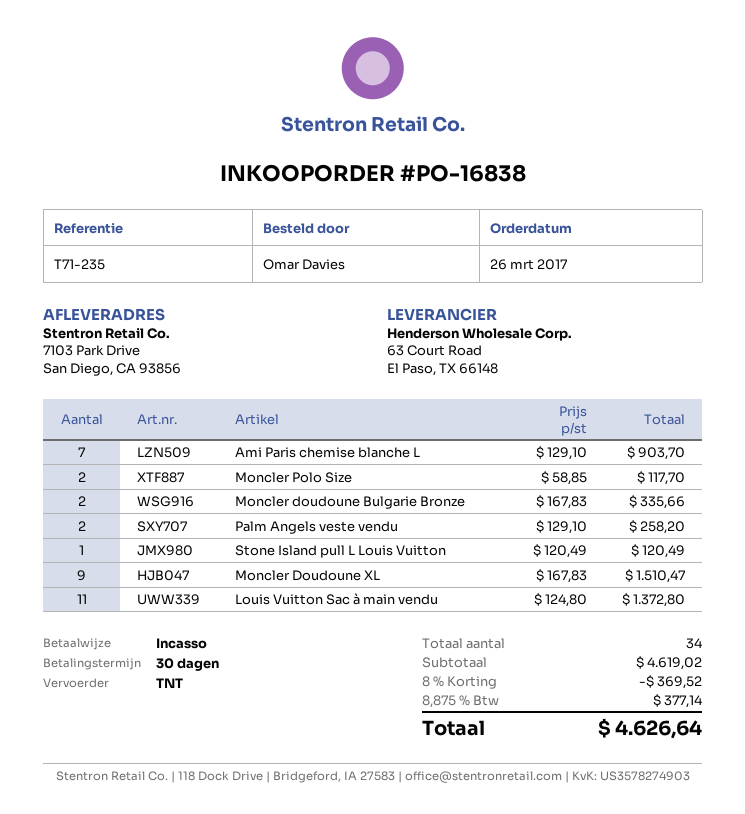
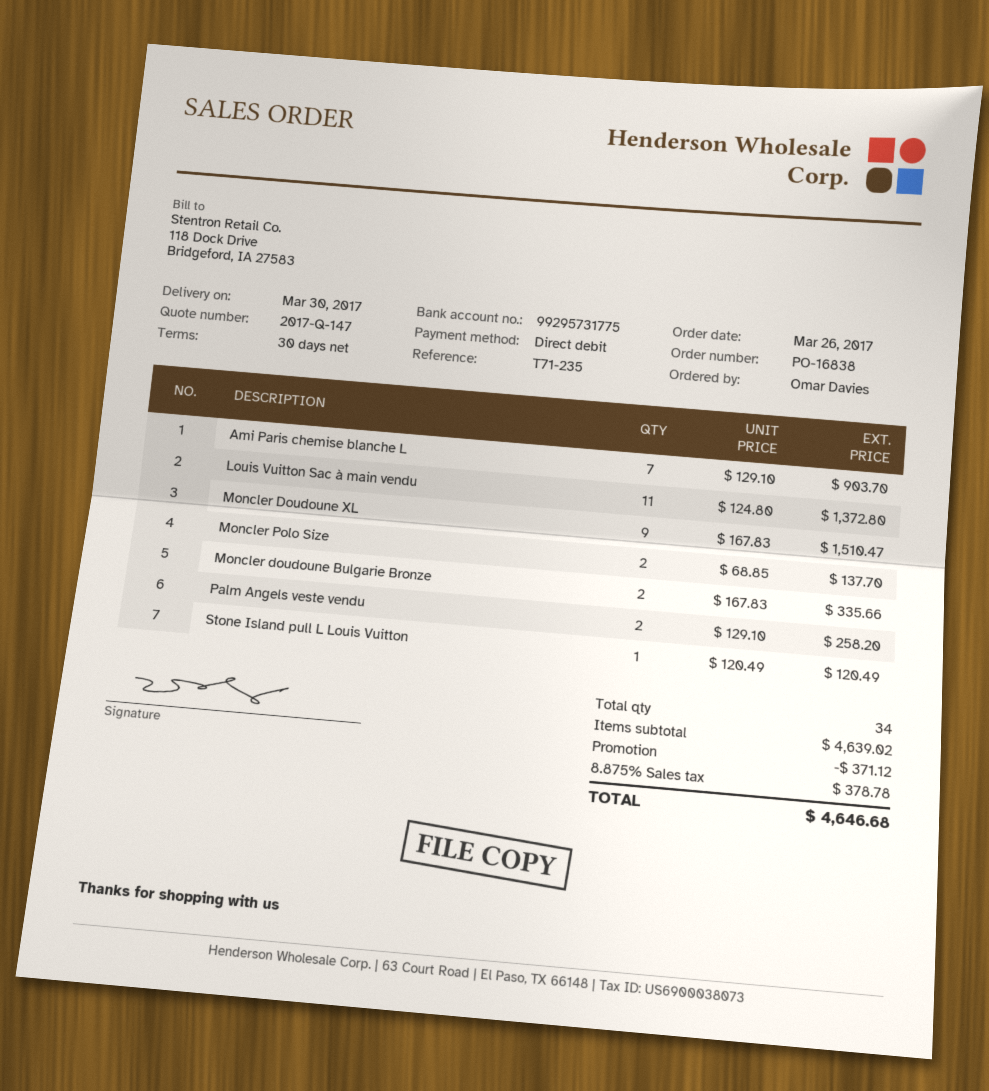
Moncler Polo Size: 2 x 58.85 = 117.70 -> 2 x 68.85 = 137.70
subtotal: 4619.02 -> 4639.02
discount: 369.52 -> 371.12
tax: 8.875% = 377.14 -> 8.875% = 378.78
total: 4626.64 -> 4646.68

